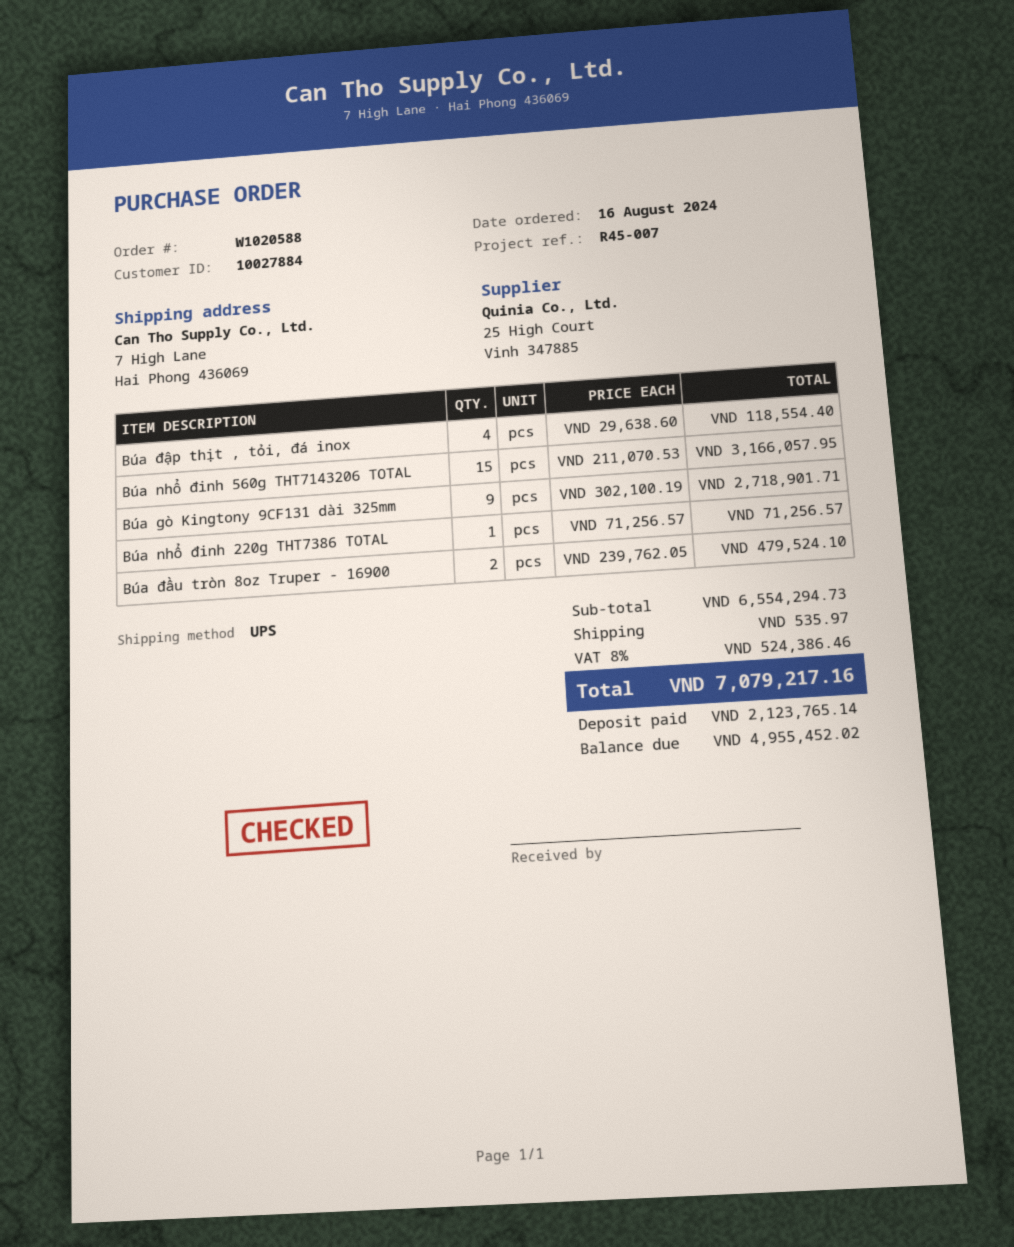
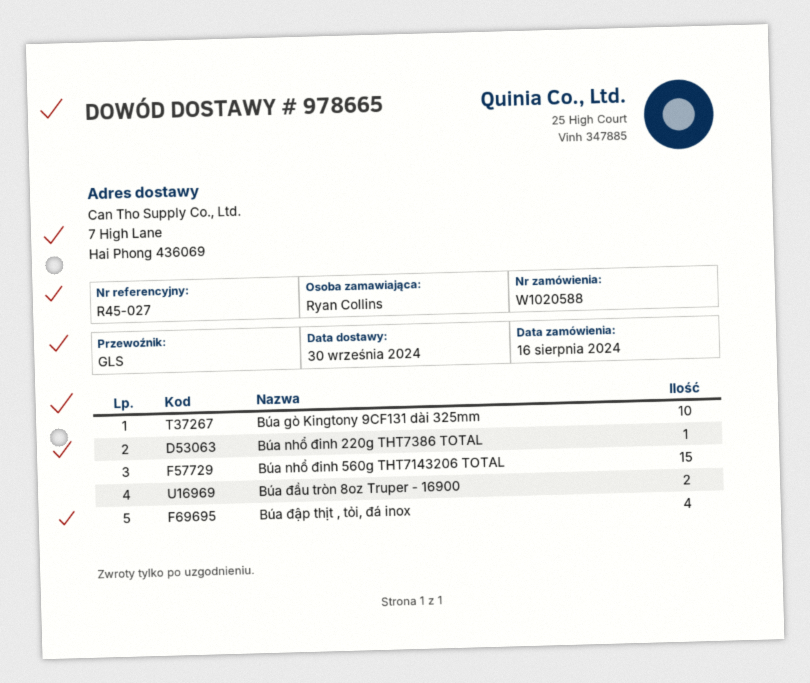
reference: R45-007 -> R45-027
shipping method: UPS -> GLS
Búa gò Kingtony 9CF131 dài 325mm: 9 -> 10

